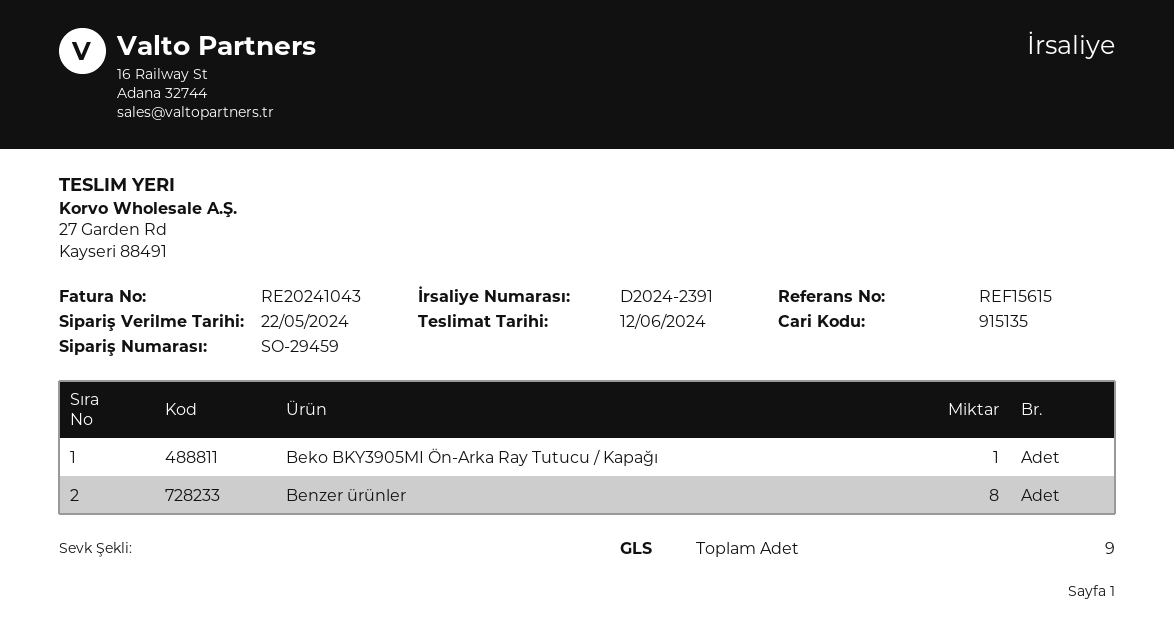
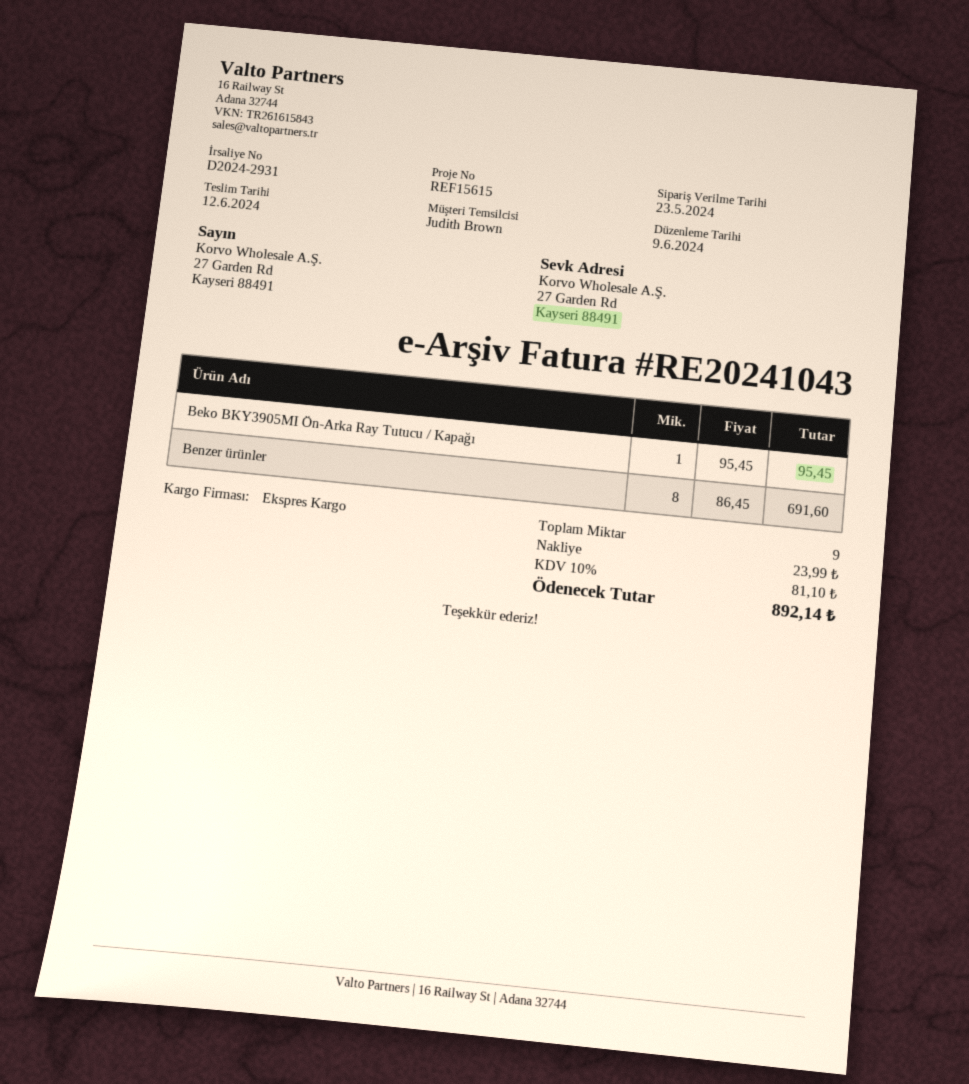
order date: 2024-05-22 -> 2024-05-23
delivery note number: D2024-2391 -> D2024-2931
shipping method: GLS -> express

